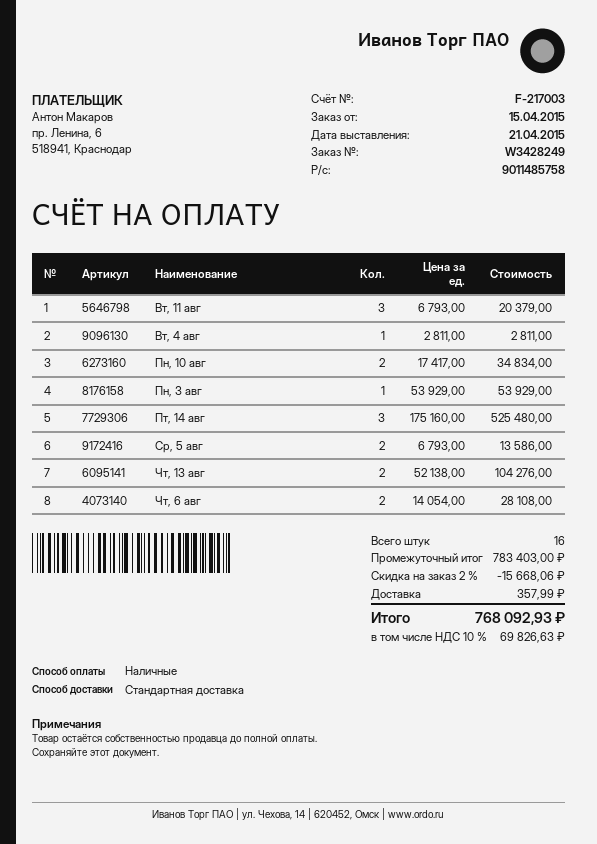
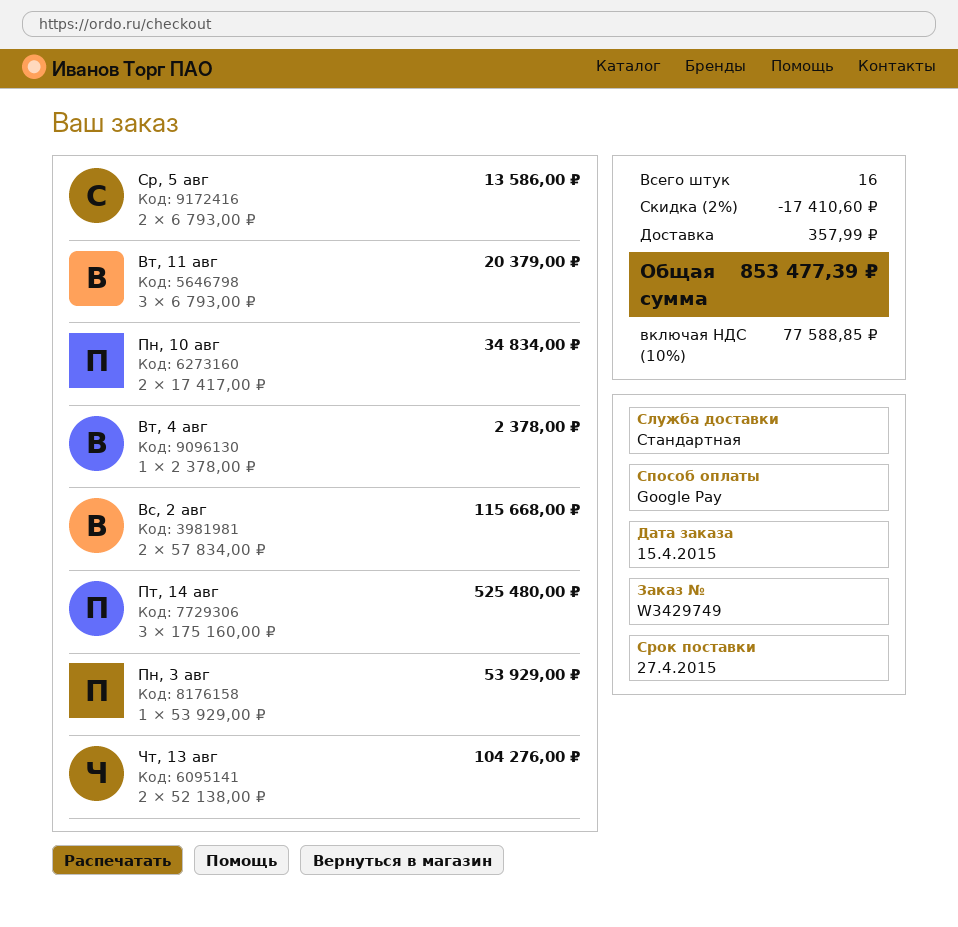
order number: W3428249 -> W3429749
payment method: cash -> Google Pay
Вт, 4 авг: 1 x 2811.00 = 2811.00 -> 1 x 2378.00 = 2378.00
Чт, 6 авг: 2 x 14054.00 = 28108.00 -> none
Вс, 2 авг: none -> 2 x 57834.00 = 115668.00
discount: 2% = 15668.06 -> 2% = 17410.60
tax: 10% = 69826.63 -> 10% = 77588.85
total: 768092.93 -> 853477.39

